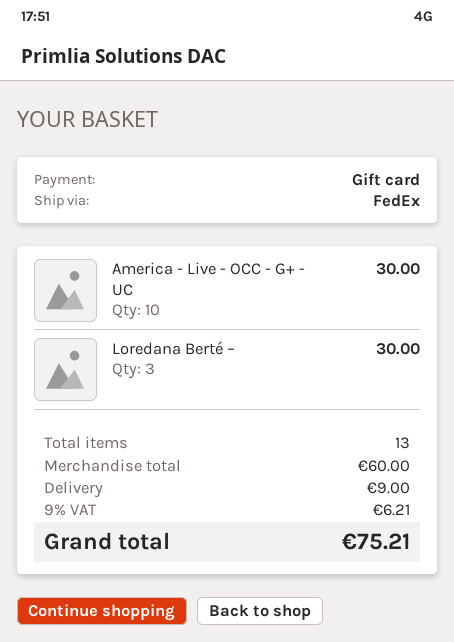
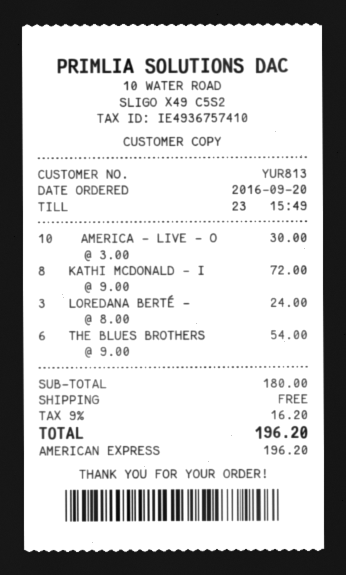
payment method: gift card -> American Express
Loredana Berté –: 3 for 30.00 -> 3 for 24.00
KATHI MCDONALD – I: none -> 8 for 72.00
THE BLUES BROTHERS: none -> 6 for 54.00
subtotal: 60.00 -> 180.00
shipping: 9.00 -> 0.00
tax: 9% = 6.21 -> 9% = 16.20
total: 75.21 -> 196.20

